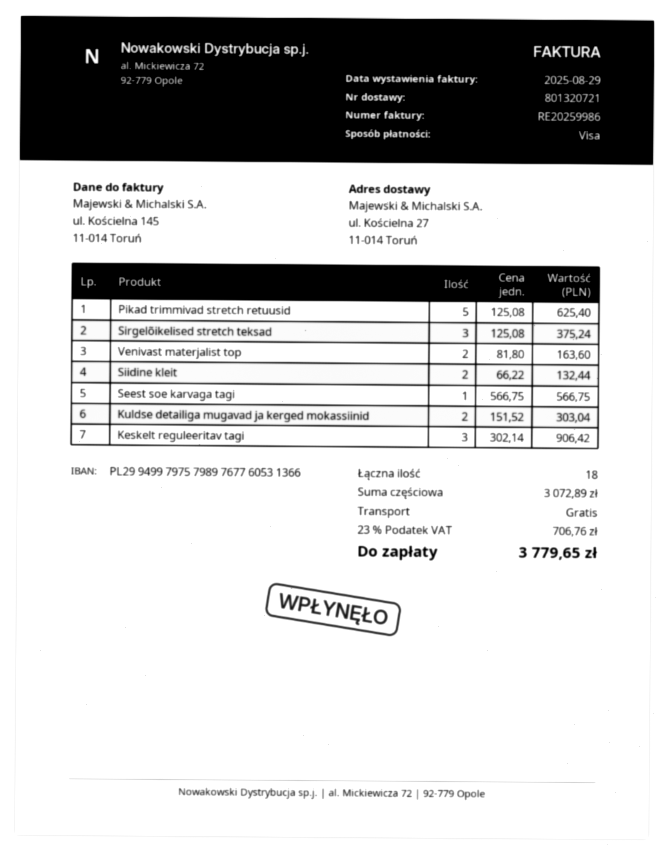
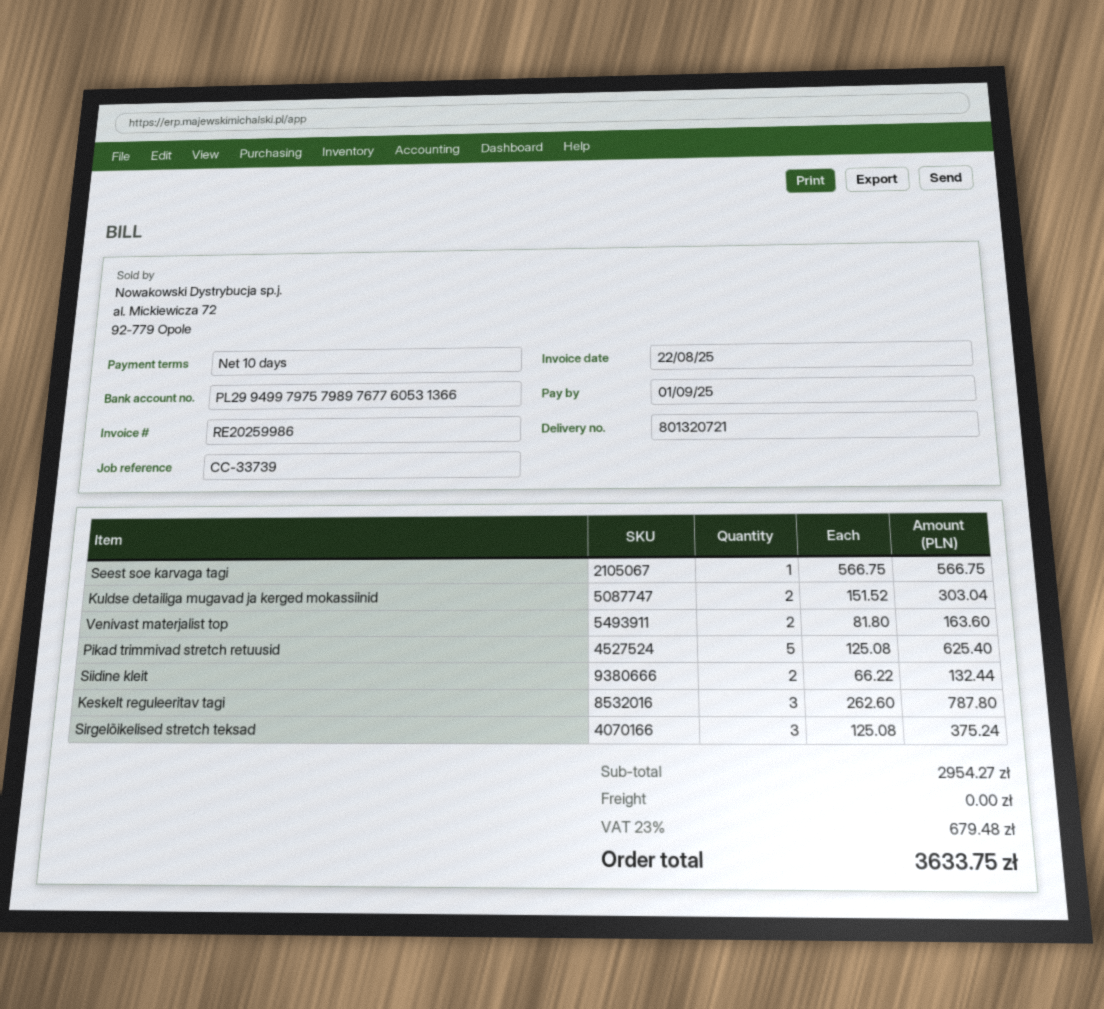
invoice date: 2025-08-29 -> 2025-08-22
Keskelt reguleeritav tagi: 3 x 302.14 = 906.42 -> 3 x 262.60 = 787.80
subtotal: 3072.89 -> 2954.27
tax: 23% = 706.76 -> 23% = 679.48
total: 3779.65 -> 3633.75

